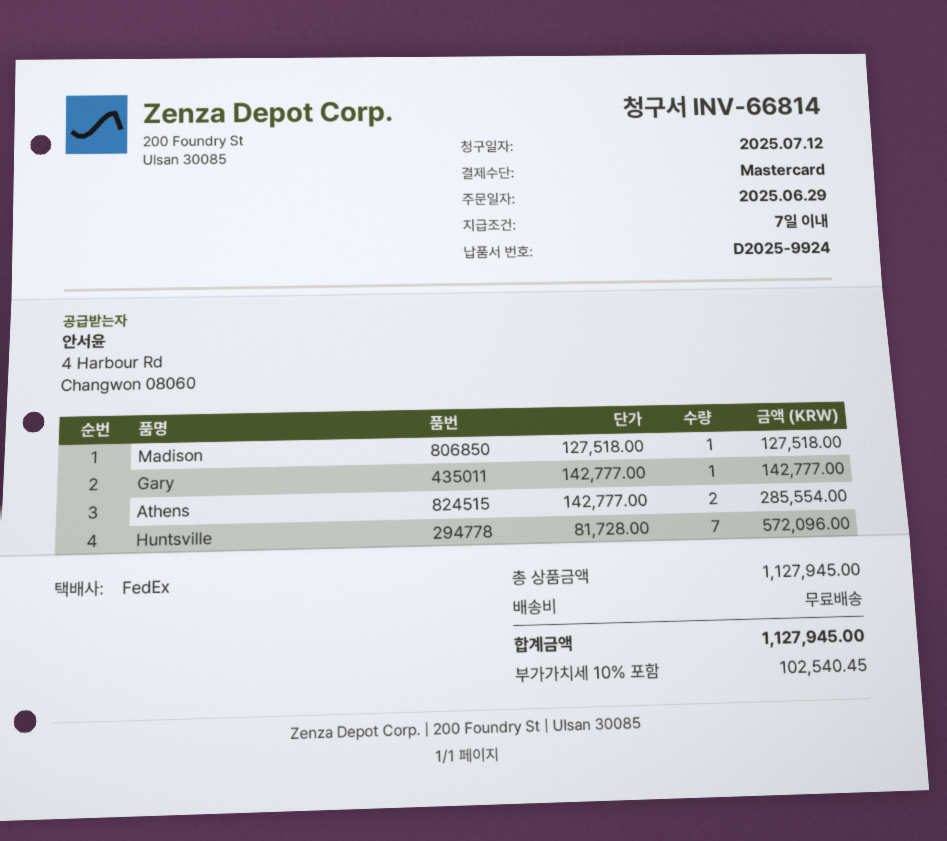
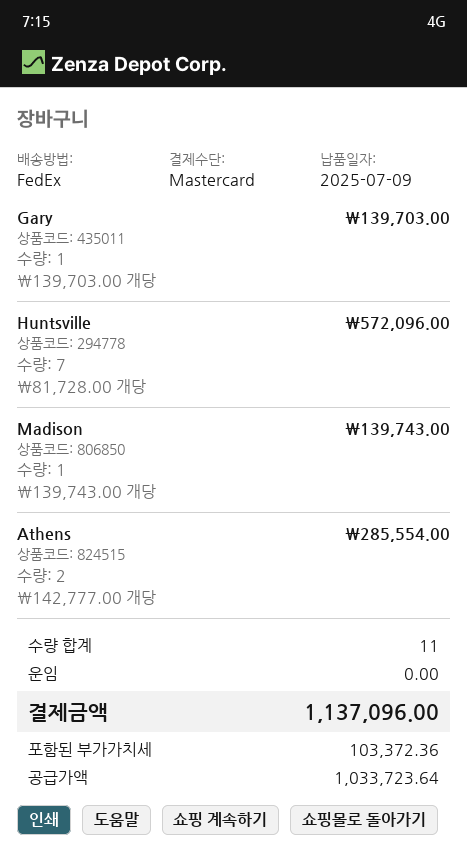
Madison: 1 x 127518.00 = 127518.00 -> 1 x 139743.00 = 139743.00
Gary: 1 x 142777.00 = 142777.00 -> 1 x 139703.00 = 139703.00
tax: 102540.45 -> 103372.36
total: 1127945.00 -> 1137096.00

